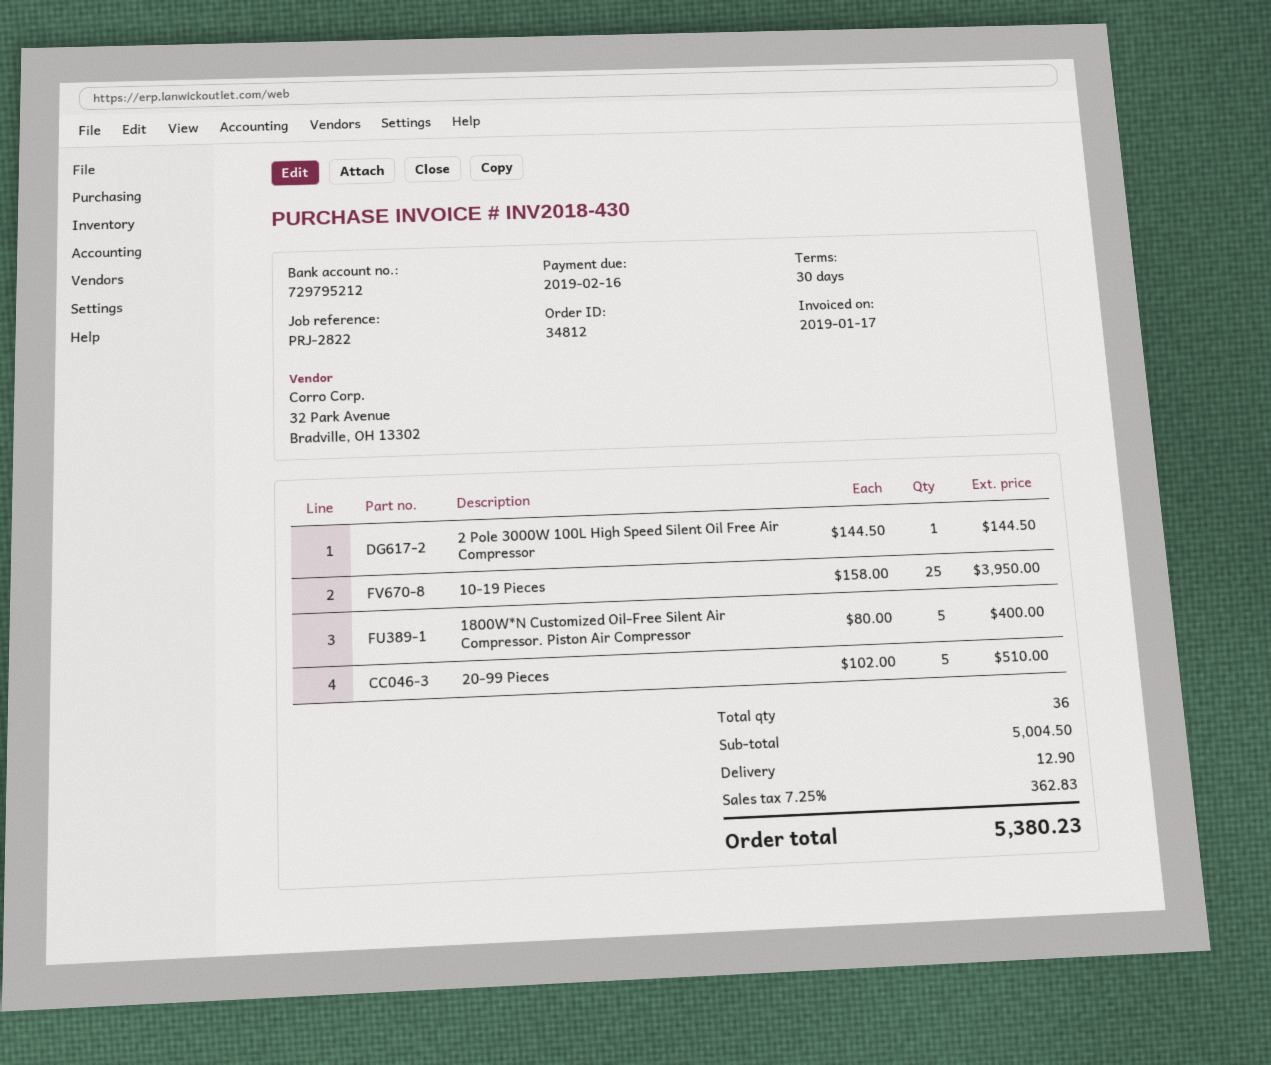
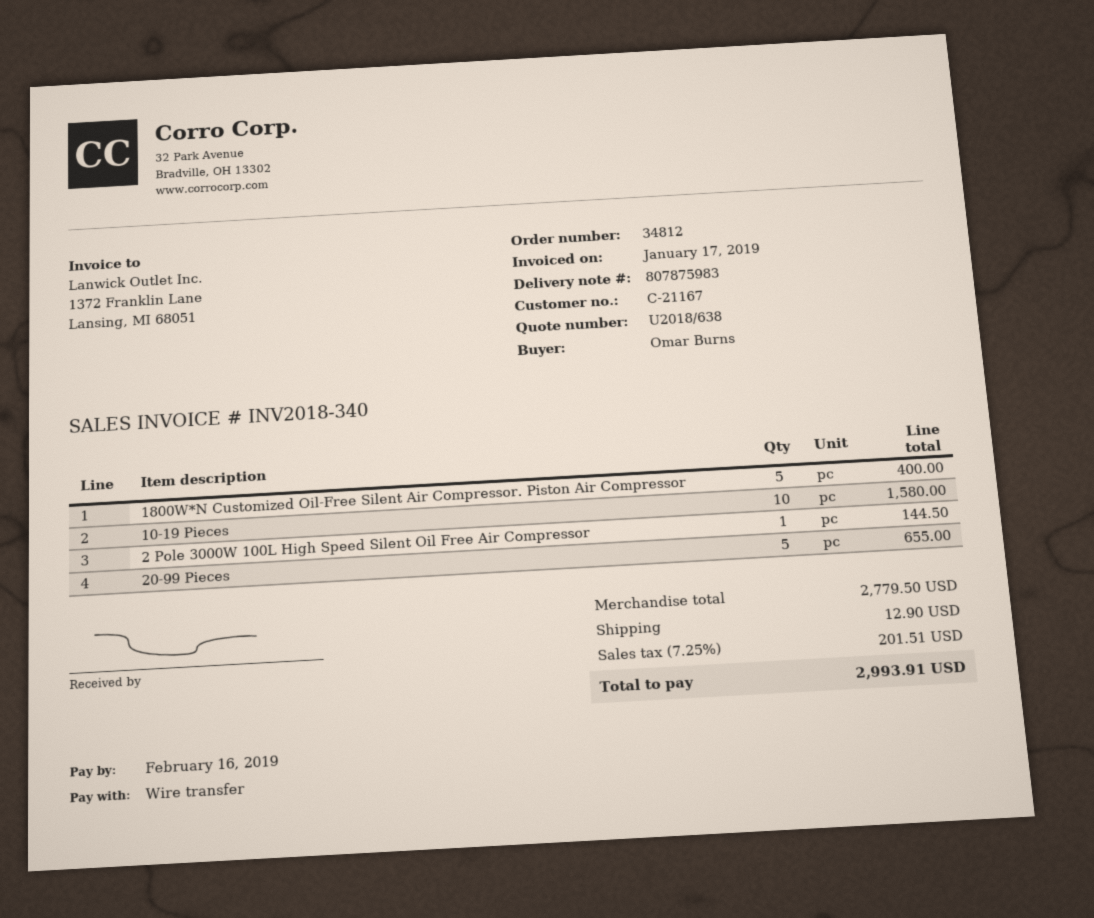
invoice number: INV2018-430 -> INV2018-340
10-19 Pieces: 25 for 3950.00 -> 10 for 1580.00
20-99 Pieces: 5 for 510.00 -> 5 for 655.00
subtotal: 5004.50 -> 2779.50
tax: 7.25% = 362.83 -> 7.25% = 201.51
total: 5380.23 -> 2993.91

